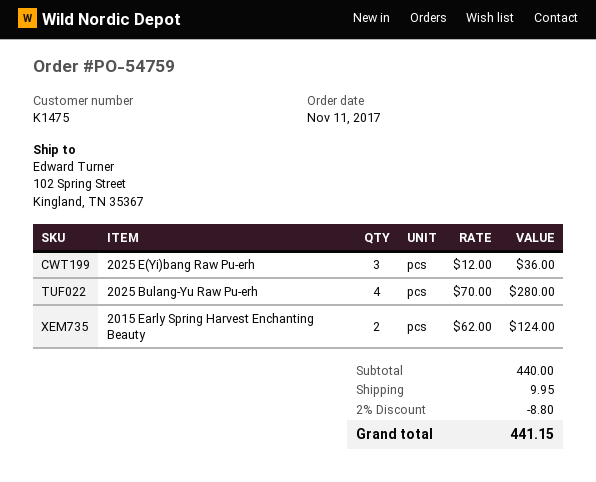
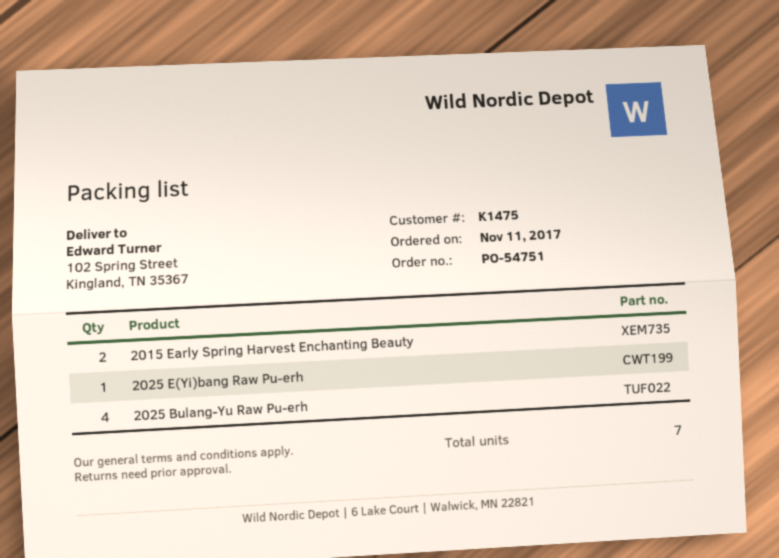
order number: PO-54759 -> PO-54751
2025 E(Yi)bang Raw Pu-erh: 3 -> 1

